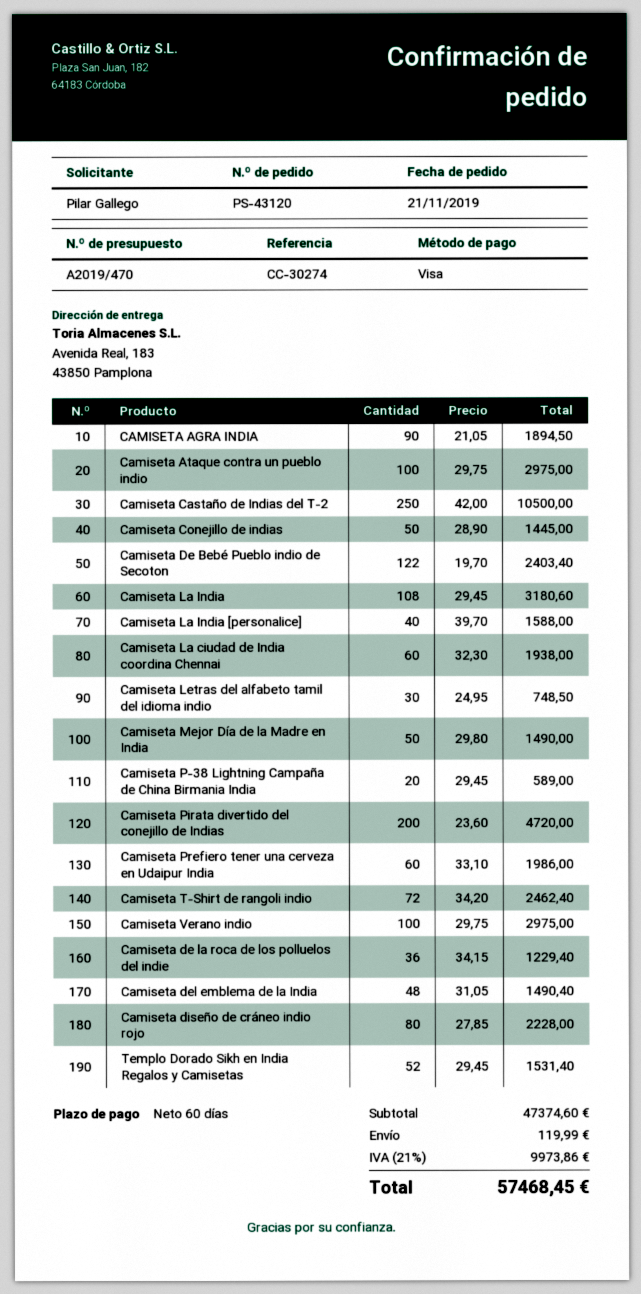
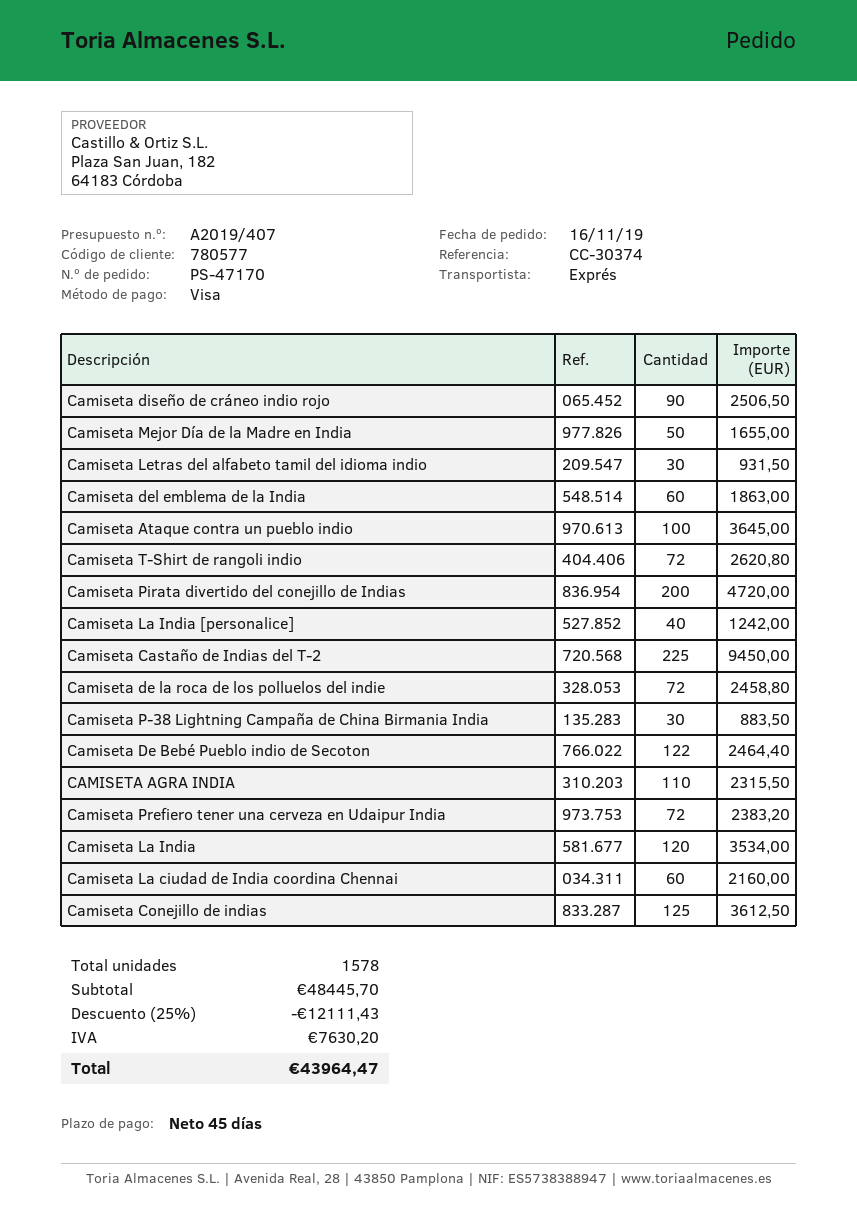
quote number: A2019/470 -> A2019/407
order number: PS-43120 -> PS-47170
order date: 2019-11-21 -> 2019-11-16
payment terms: 60 days -> 45 days
reference: CC-30274 -> CC-30374
CAMISETA AGRA INDIA: 90 for 1894.50 -> 110 for 2315.50
Camiseta Ataque contra un pueblo indio: 100 for 2975.00 -> 100 for 3645.00
Camiseta Castaño de Indias del T-2: 250 for 10500.00 -> 225 for 9450.00
Camiseta Conejillo de indias: 50 for 1445.00 -> 125 for 3612.50
Camiseta De Bebé Pueblo indio de Secoton: 122 for 2403.40 -> 122 for 2464.40
Camiseta La India: 108 for 3180.60 -> 120 for 3534.00
Camiseta La India [personalice]: 40 for 1588.00 -> 40 for 1242.00
Camiseta La ciudad de India coordina Chennai: 60 for 1938.00 -> 60 for 2160.00
Camiseta Letras del alfabeto tamil del idioma indio: 30 for 748.50 -> 30 for 931.50
Camiseta Mejor Día de la Madre en India: 50 for 1490.00 -> 50 for 1655.00
Camiseta P-38 Lightning Campaña de China Birmania India: 20 for 589.00 -> 30 for 883.50
Camiseta Prefiero tener una cerveza en Udaipur India: 60 for 1986.00 -> 72 for 2383.20
Camiseta T-Shirt de rangoli indio: 72 for 2462.40 -> 72 for 2620.80
Camiseta Verano indio: 100 for 2975.00 -> none
Camiseta de la roca de los polluelos del indie: 36 for 1229.40 -> 72 for 2458.80
Camiseta del emblema de la India: 48 for 1490.40 -> 60 for 1863.00
Camiseta diseño de cráneo indio rojo: 80 for 2228.00 -> 90 for 2506.50
Templo Dorado Sikh en India Regalos y Camisetas: 52 for 1531.40 -> none
subtotal: 47374.60 -> 48445.70
discount: none -> 25% = 12111.43
shipping: 119.99 -> none
tax: 9973.86 -> 7630.20
total: 57468.45 -> 43964.47

